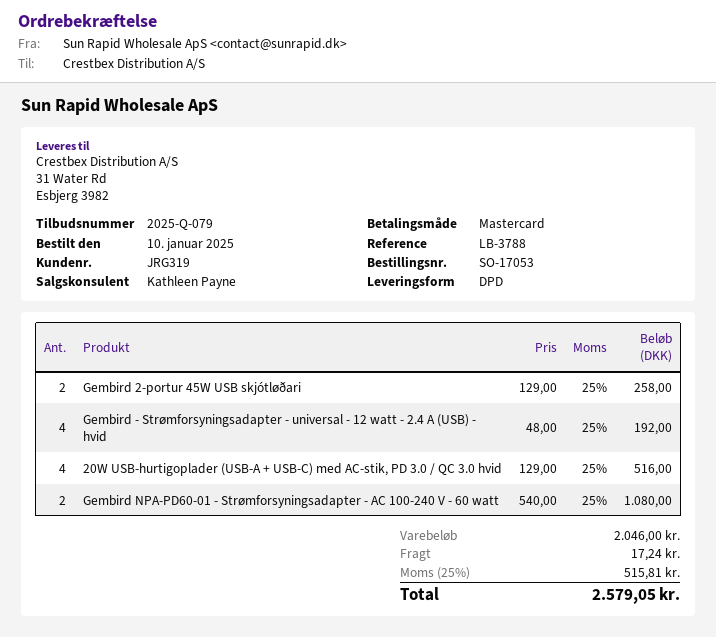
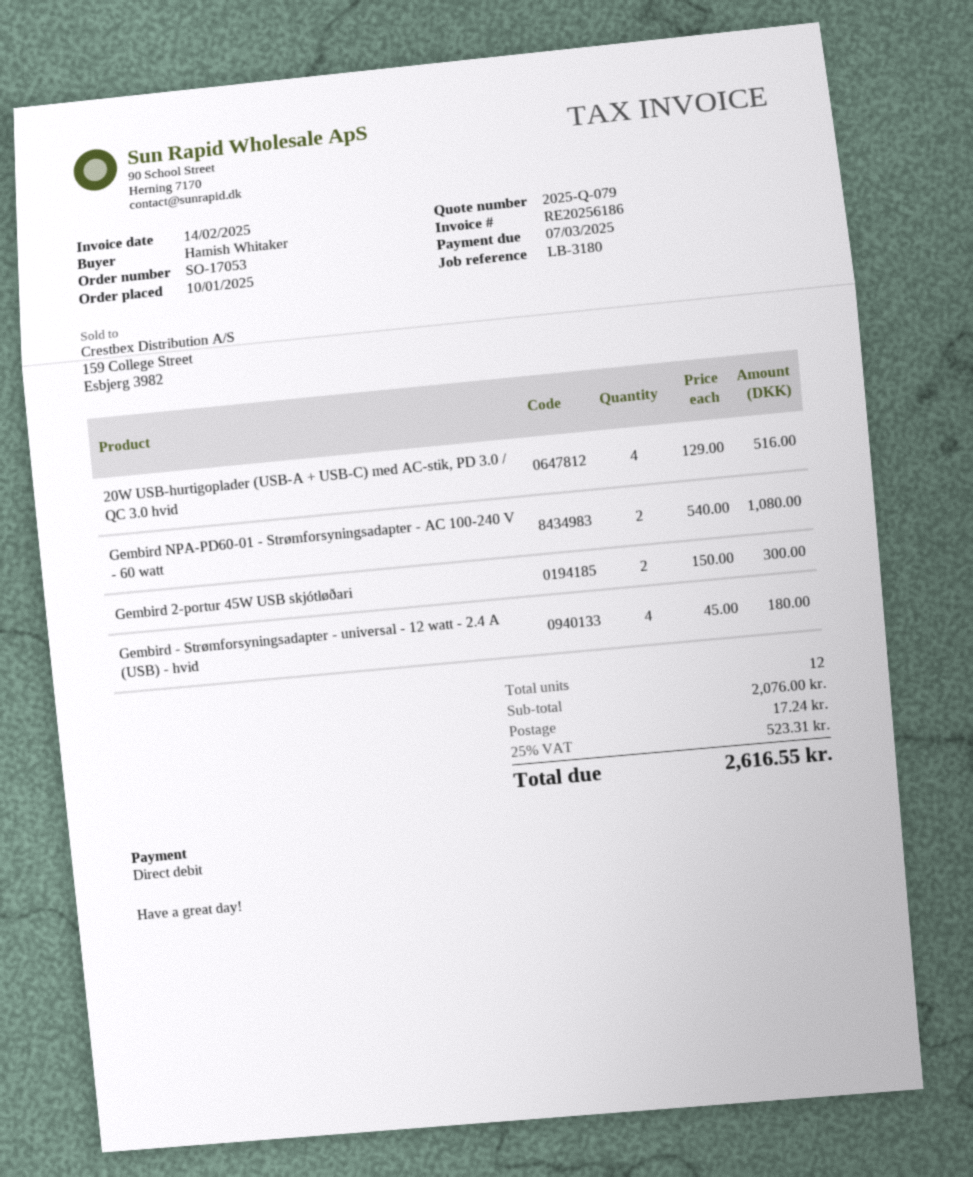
reference: LB-3788 -> LB-3180
payment method: Mastercard -> direct debit
Gembird 2-portur 45W USB skjótløðari: 2 x 129.00 = 258.00 -> 2 x 150.00 = 300.00
Gembird - Strømforsyningsadapter - universal - 12 watt - 2.4 A (USB) - hvid: 4 x 48.00 = 192.00 -> 4 x 45.00 = 180.00
subtotal: 2046.00 -> 2076.00
tax: 25% = 515.81 -> 25% = 523.31
total: 2579.05 -> 2616.55

